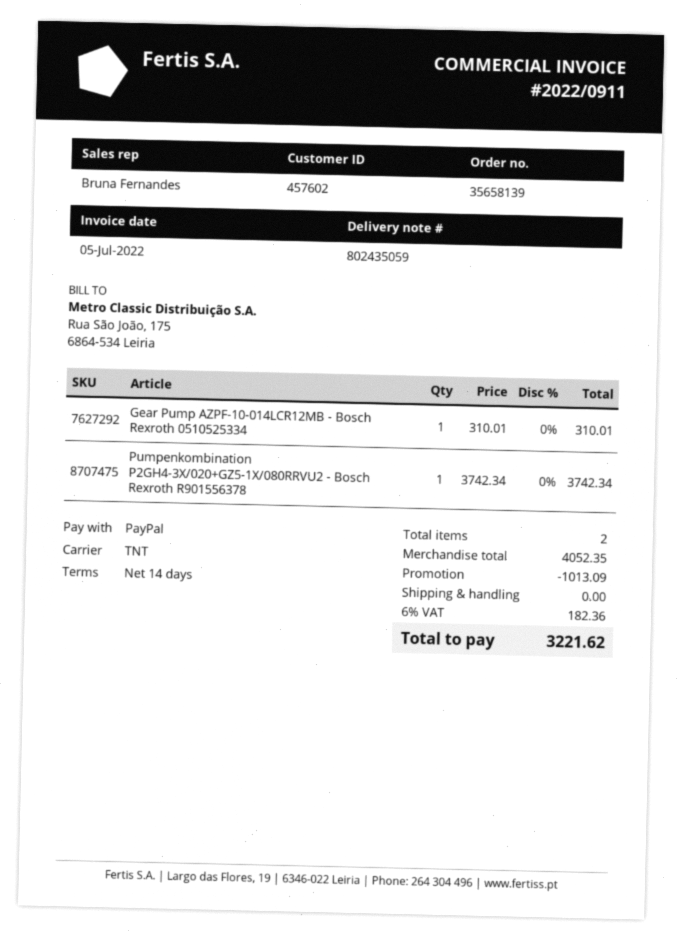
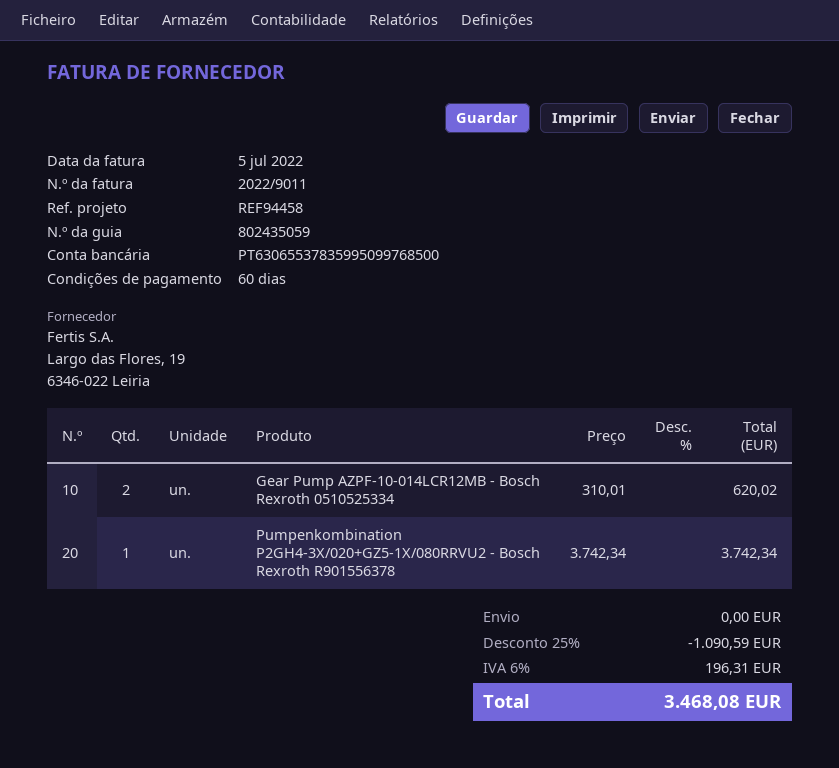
invoice number: 2022/0911 -> 2022/9011
payment terms: 14 days -> 60 days
Gear Pump AZPF-10-014LCR12MB - Bosch Rexroth 0510525334: 1 x 310.01 = 310.01 -> 2 x 310.01 = 620.02
discount: 1013.09 -> 1090.59
tax: 6% = 182.36 -> 6% = 196.31
total: 3221.62 -> 3468.08

